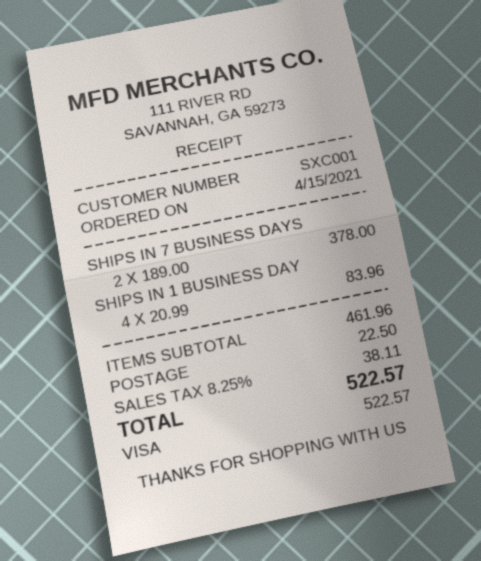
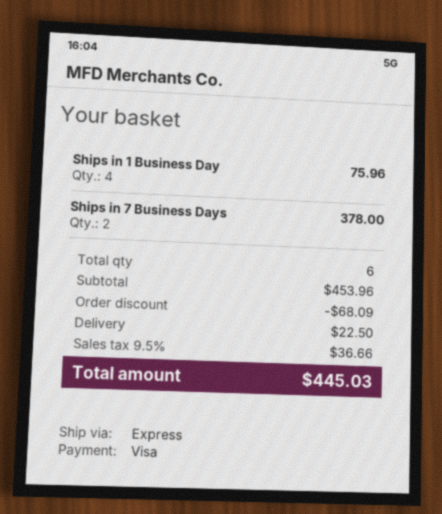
SHIPS IN 1 BUSINESS DAY: 4 for 83.96 -> 4 for 75.96
subtotal: 461.96 -> 453.96
discount: none -> 68.09
tax: 8.25% = 38.11 -> 9.5% = 36.66
total: 522.57 -> 445.03

